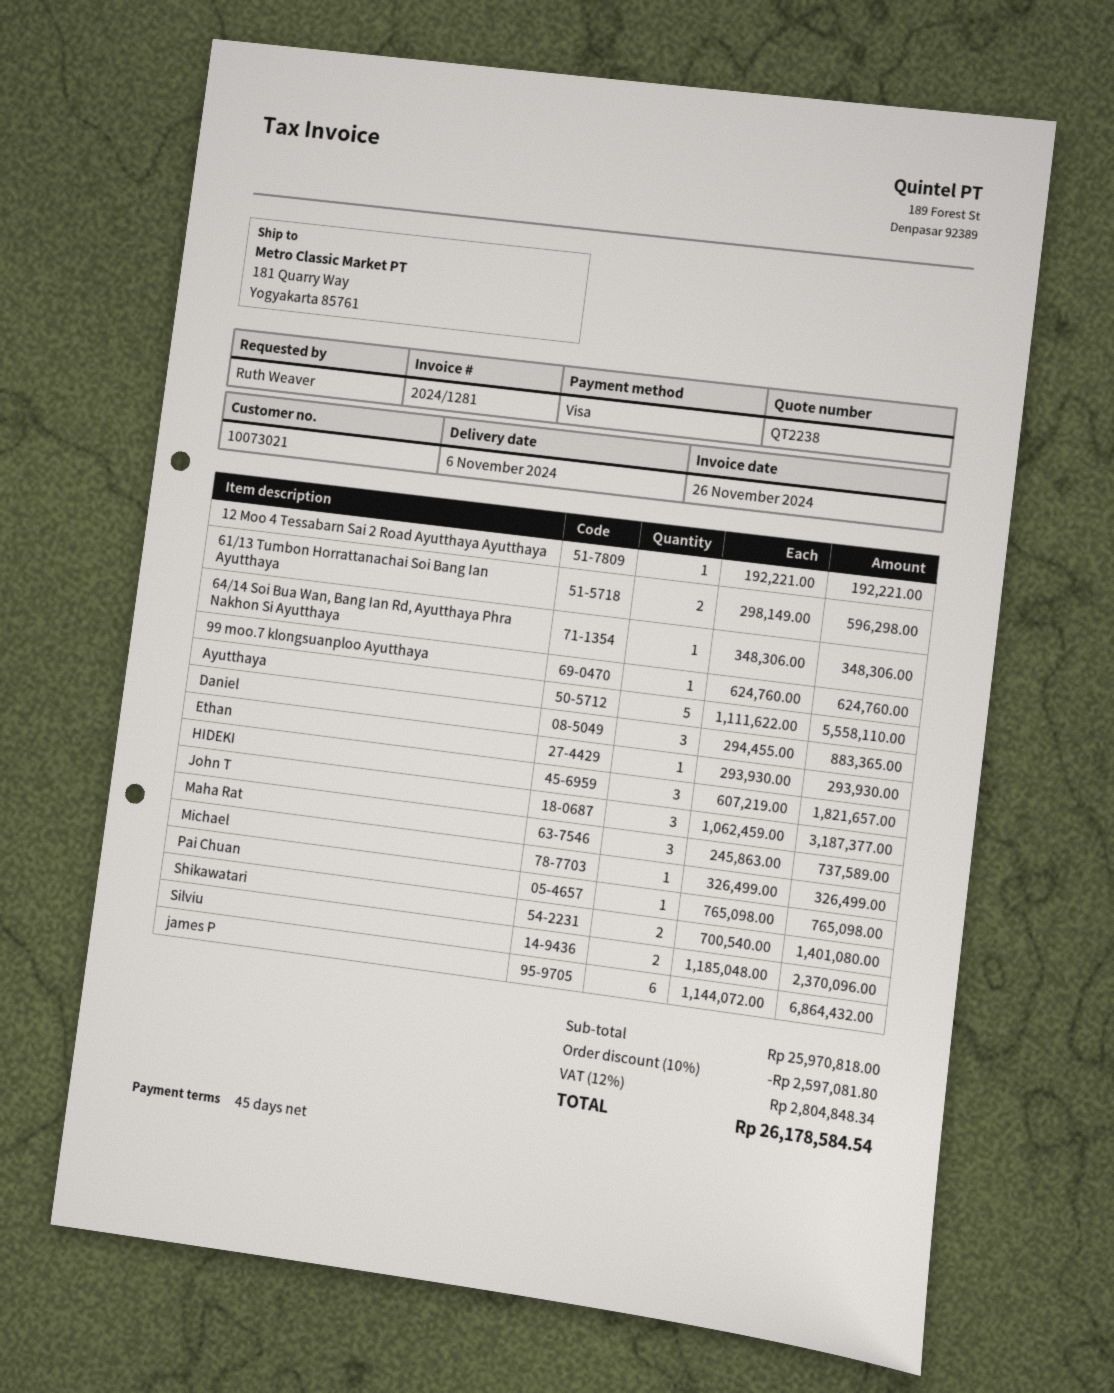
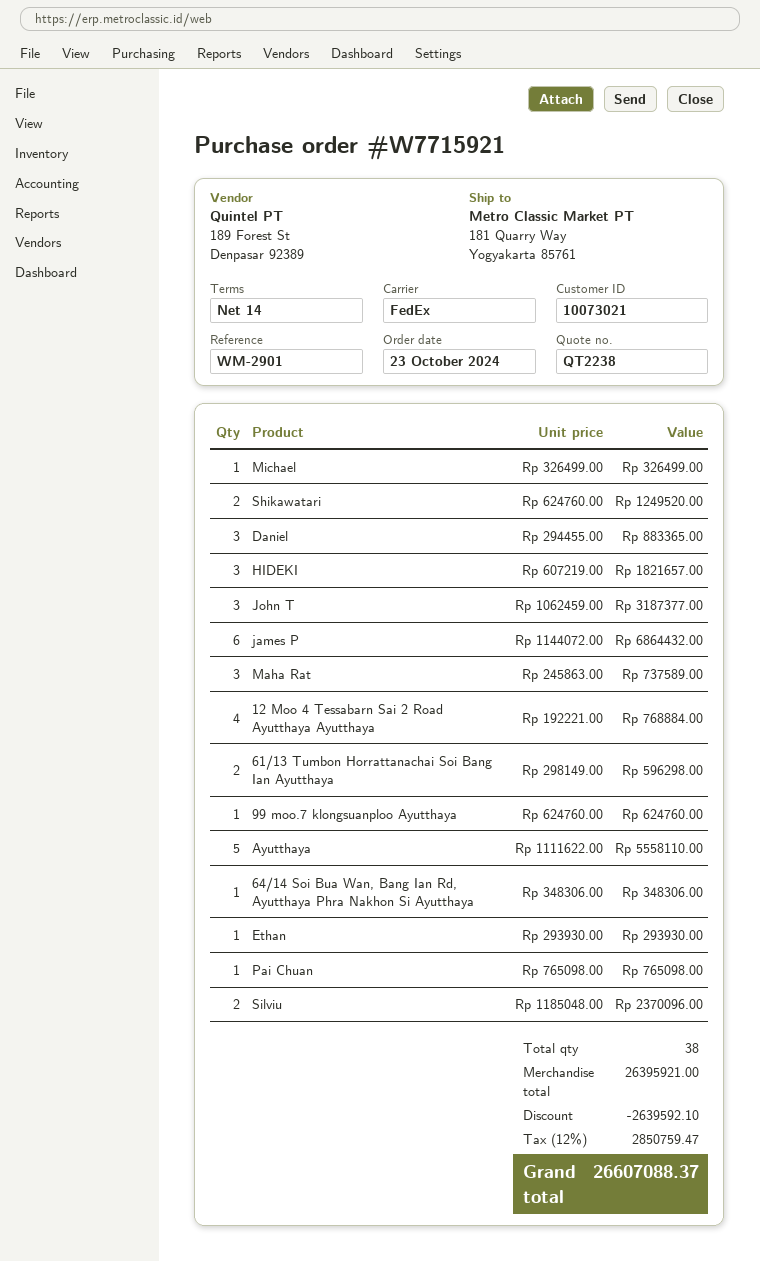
payment terms: 45 days -> 14 days
12 Moo 4 Tessabarn Sai 2 Road Ayutthaya Ayutthaya: 1 x 192221.00 = 192221.00 -> 4 x 192221.00 = 768884.00
Shikawatari: 2 x 700540.00 = 1401080.00 -> 2 x 624760.00 = 1249520.00
subtotal: 25970818.00 -> 26395921.00
discount: 2597081.80 -> 2639592.10
tax: 12% = 2804848.34 -> 12% = 2850759.47
total: 26178584.54 -> 26607088.37

